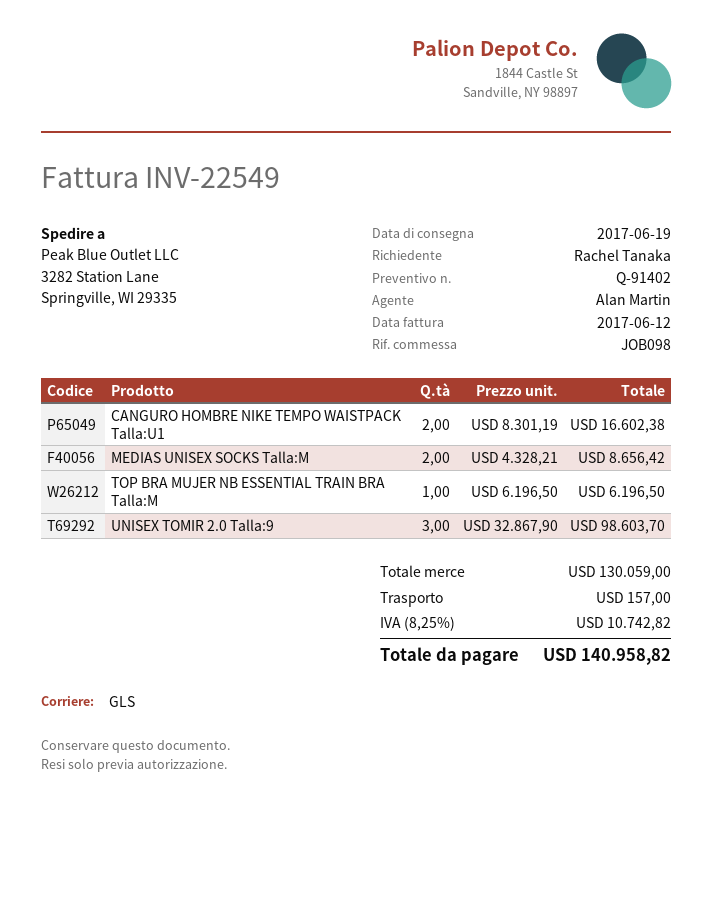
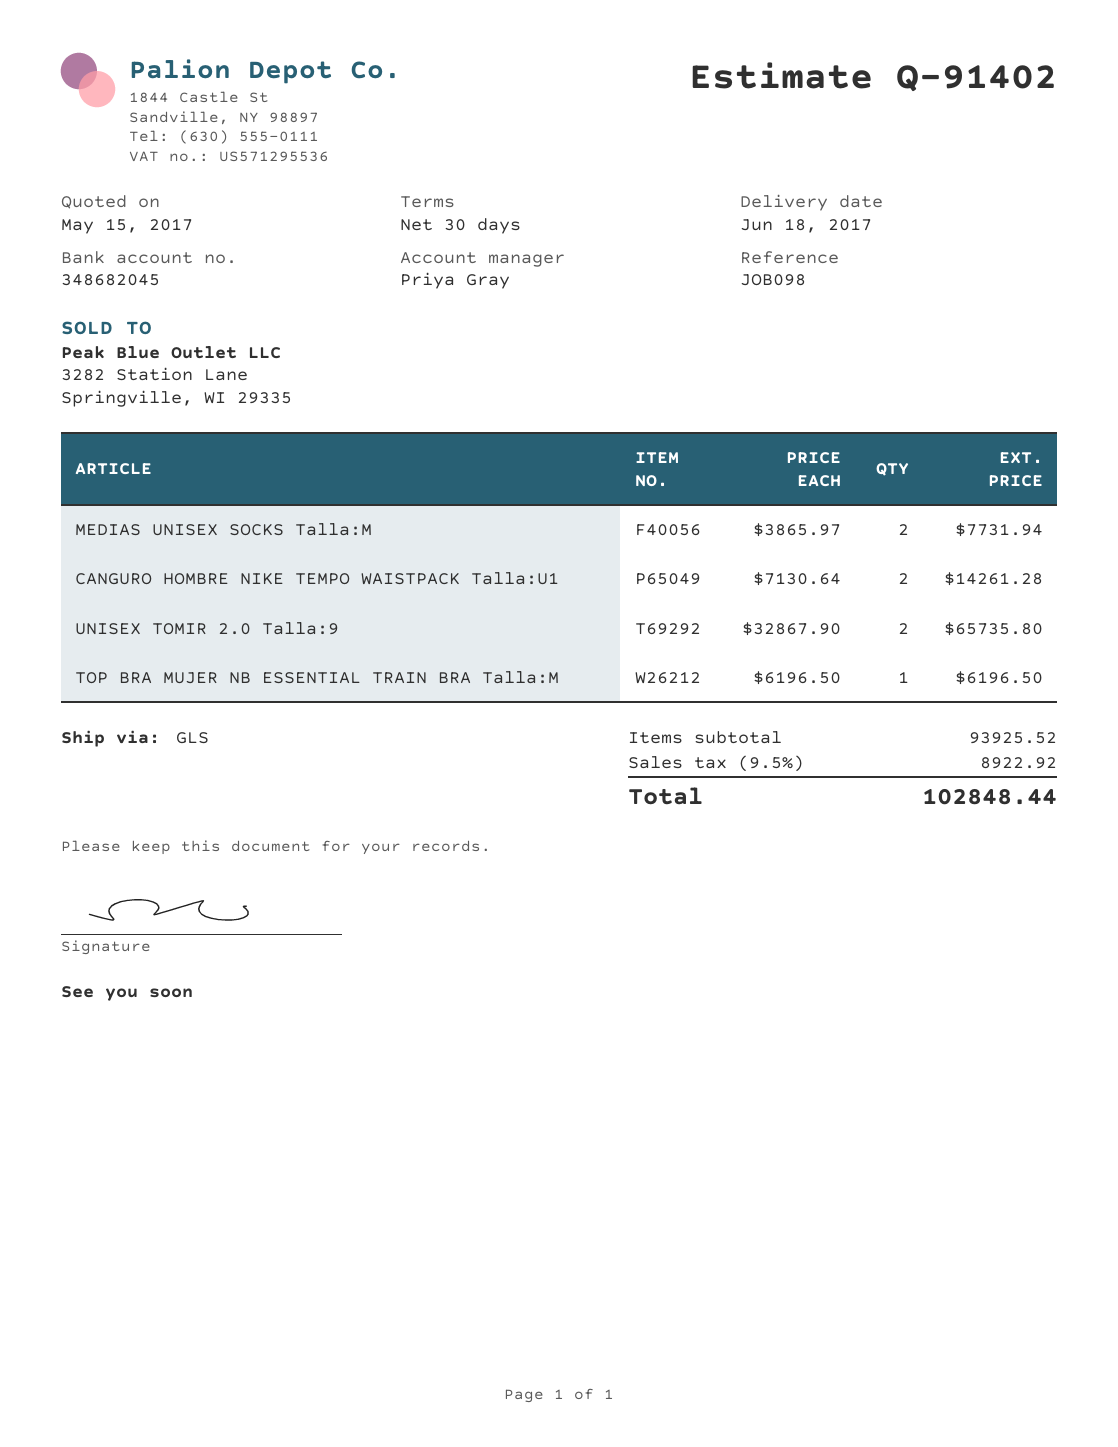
delivery date: 2017-06-19 -> 2017-06-18
sales rep: Alan Martin -> Priya Gray
CANGURO HOMBRE NIKE TEMPO WAISTPACK Talla:U1: 2 x 8301.19 = 16602.38 -> 2 x 7130.64 = 14261.28
MEDIAS UNISEX SOCKS Talla:M: 2 x 4328.21 = 8656.42 -> 2 x 3865.97 = 7731.94
UNISEX TOMIR 2.0 Talla:9: 3 x 32867.90 = 98603.70 -> 2 x 32867.90 = 65735.80
subtotal: 130059.00 -> 93925.52
shipping: 157.00 -> none
tax: 8.25% = 10742.82 -> 9.5% = 8922.92
total: 140958.82 -> 102848.44

